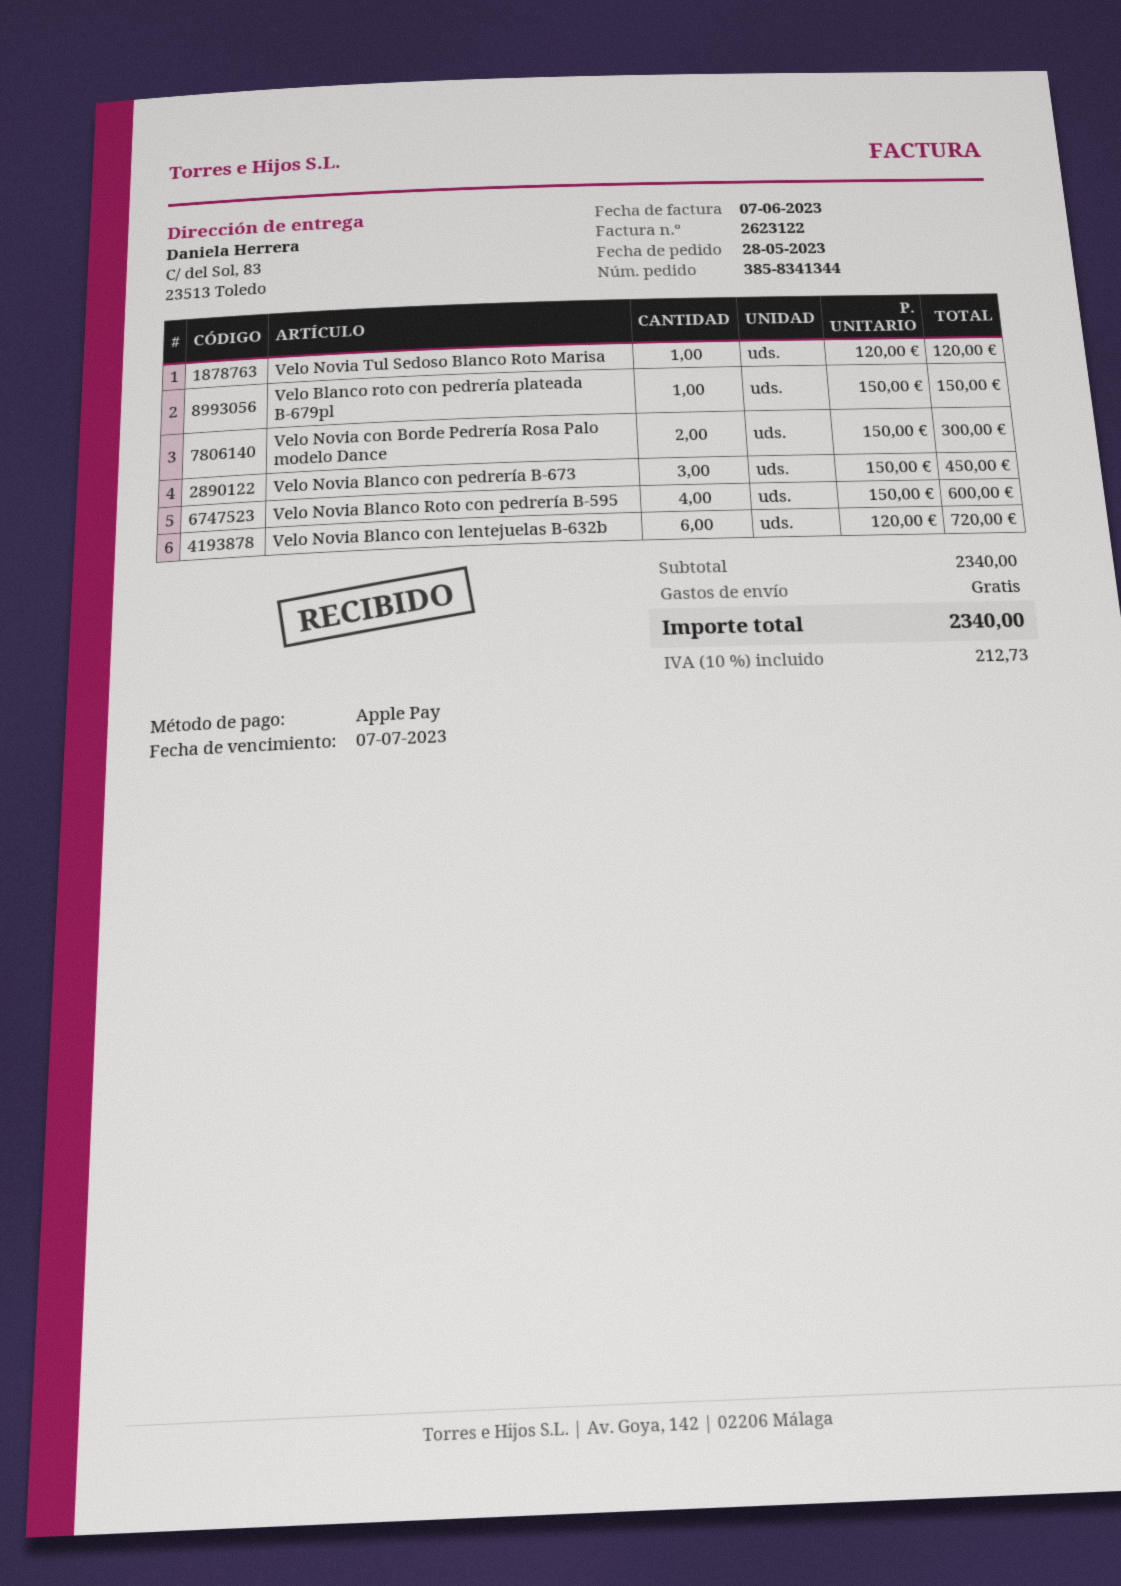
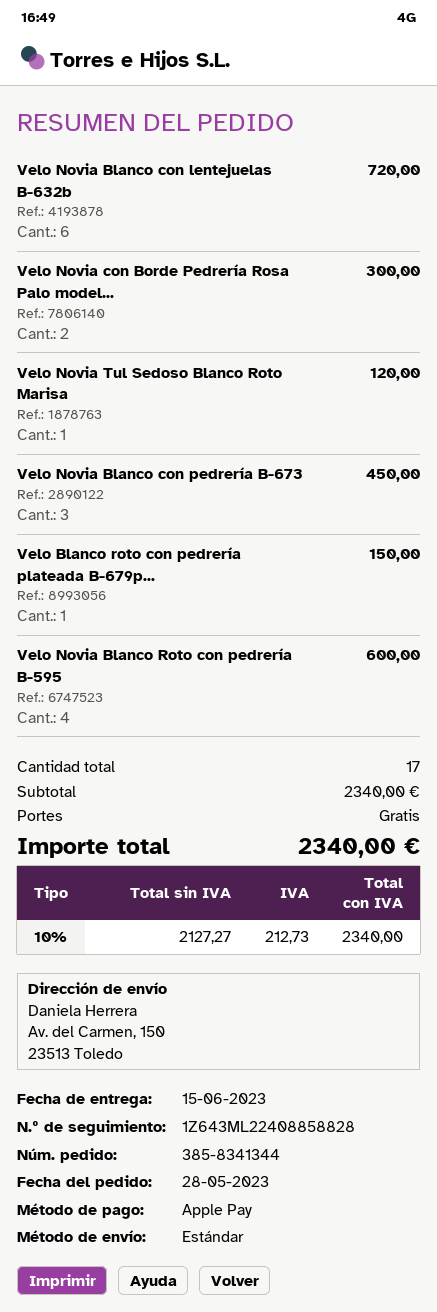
ship to: C/ del Sol, 83, 23513 Toledo -> Av. del Carmen, 150, 23513 Toledo

